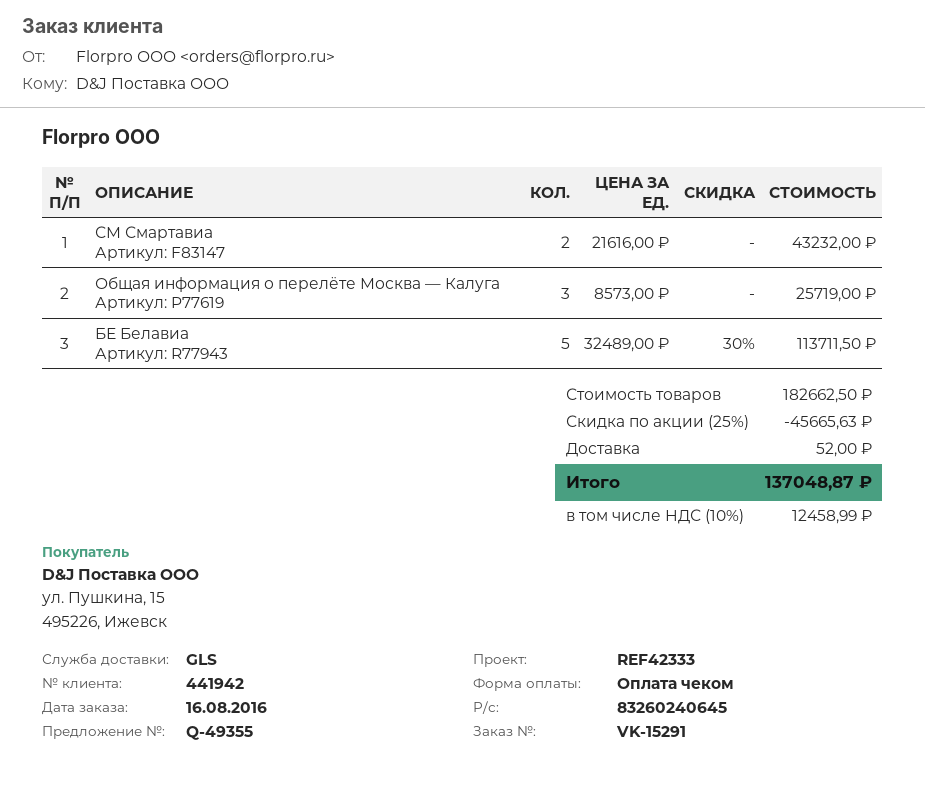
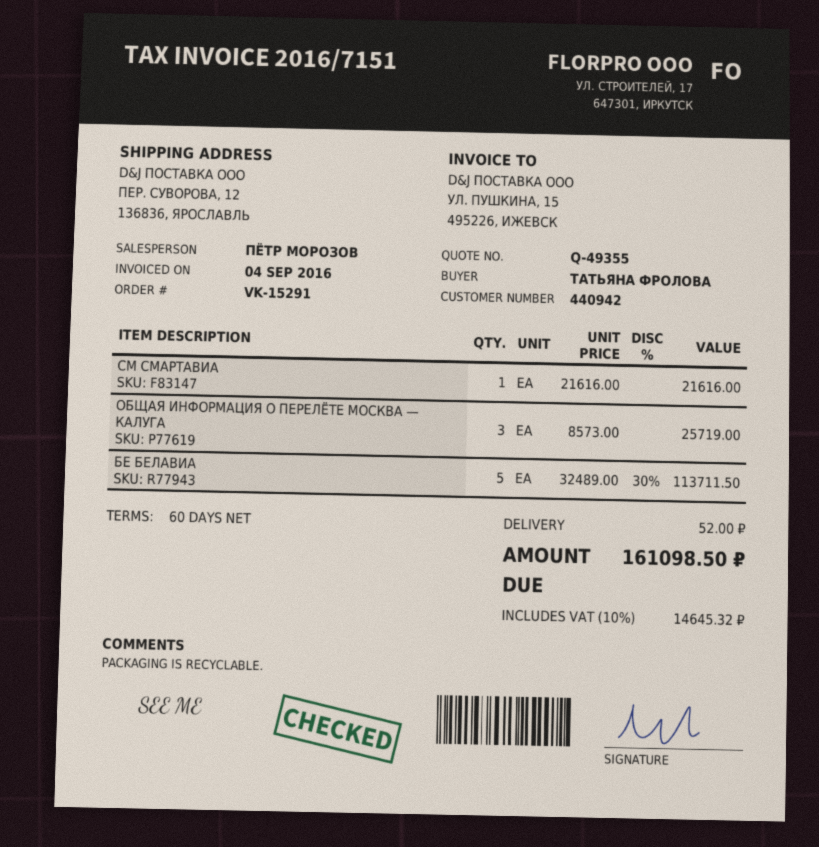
customer number: 441942 -> 440942
СМ Смартавиа: 2 x 21616.00 = 43232.00 -> 1 x 21616.00 = 21616.00
discount: 25% = 45665.63 -> none
tax: 10% = 12458.99 -> 10% = 14645.32
total: 137048.87 -> 161098.50

